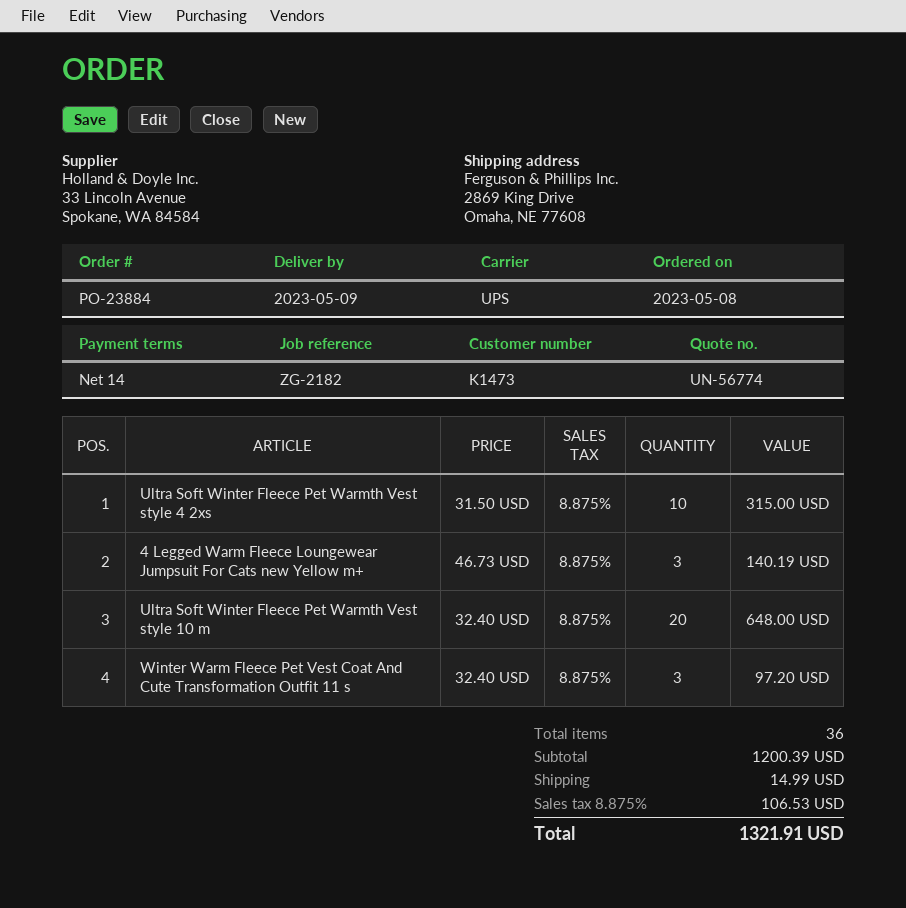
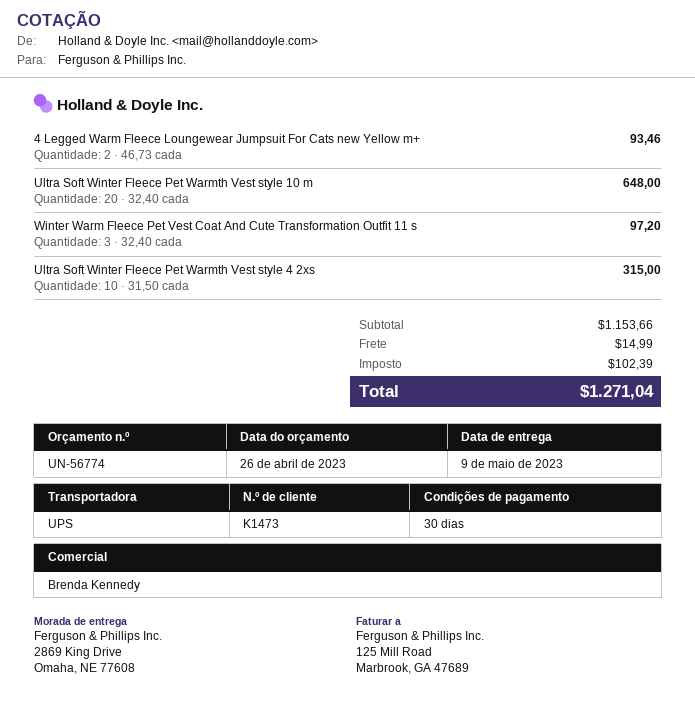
payment terms: 14 days -> 30 days
4 Legged Warm Fleece Loungewear Jumpsuit For Cats new Yellow m+: 3 x 46.73 = 140.19 -> 2 x 46.73 = 93.46
subtotal: 1200.39 -> 1153.66
tax: 106.53 -> 102.39
total: 1321.91 -> 1271.04

